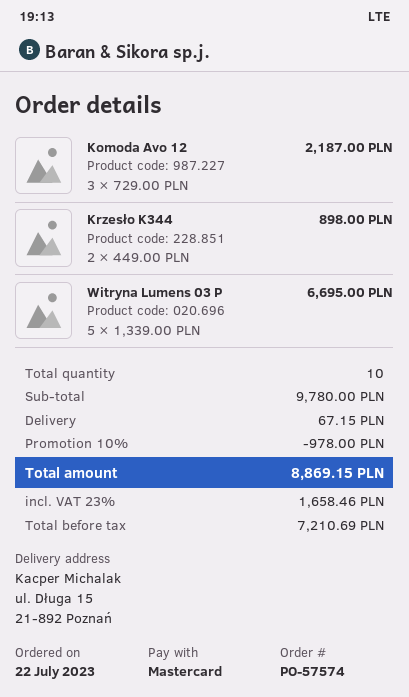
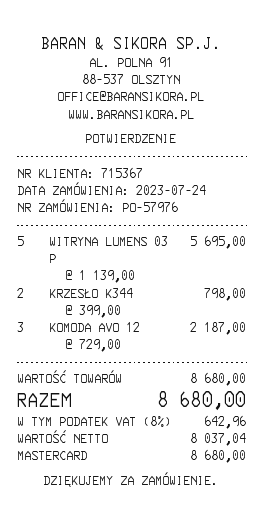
order number: PO-57574 -> PO-57976
order date: 2023-07-22 -> 2023-07-24
Krzesło K344: 2 x 449.00 = 898.00 -> 2 x 399.00 = 798.00
Witryna Lumens 03 P: 5 x 1339.00 = 6695.00 -> 5 x 1139.00 = 5695.00
subtotal: 9780.00 -> 8680.00
discount: 10% = 978.00 -> none
shipping: 67.15 -> none
net: 7210.69 -> 8037.04
tax: 23% = 1658.46 -> 8% = 642.96
total: 8869.15 -> 8680.00

